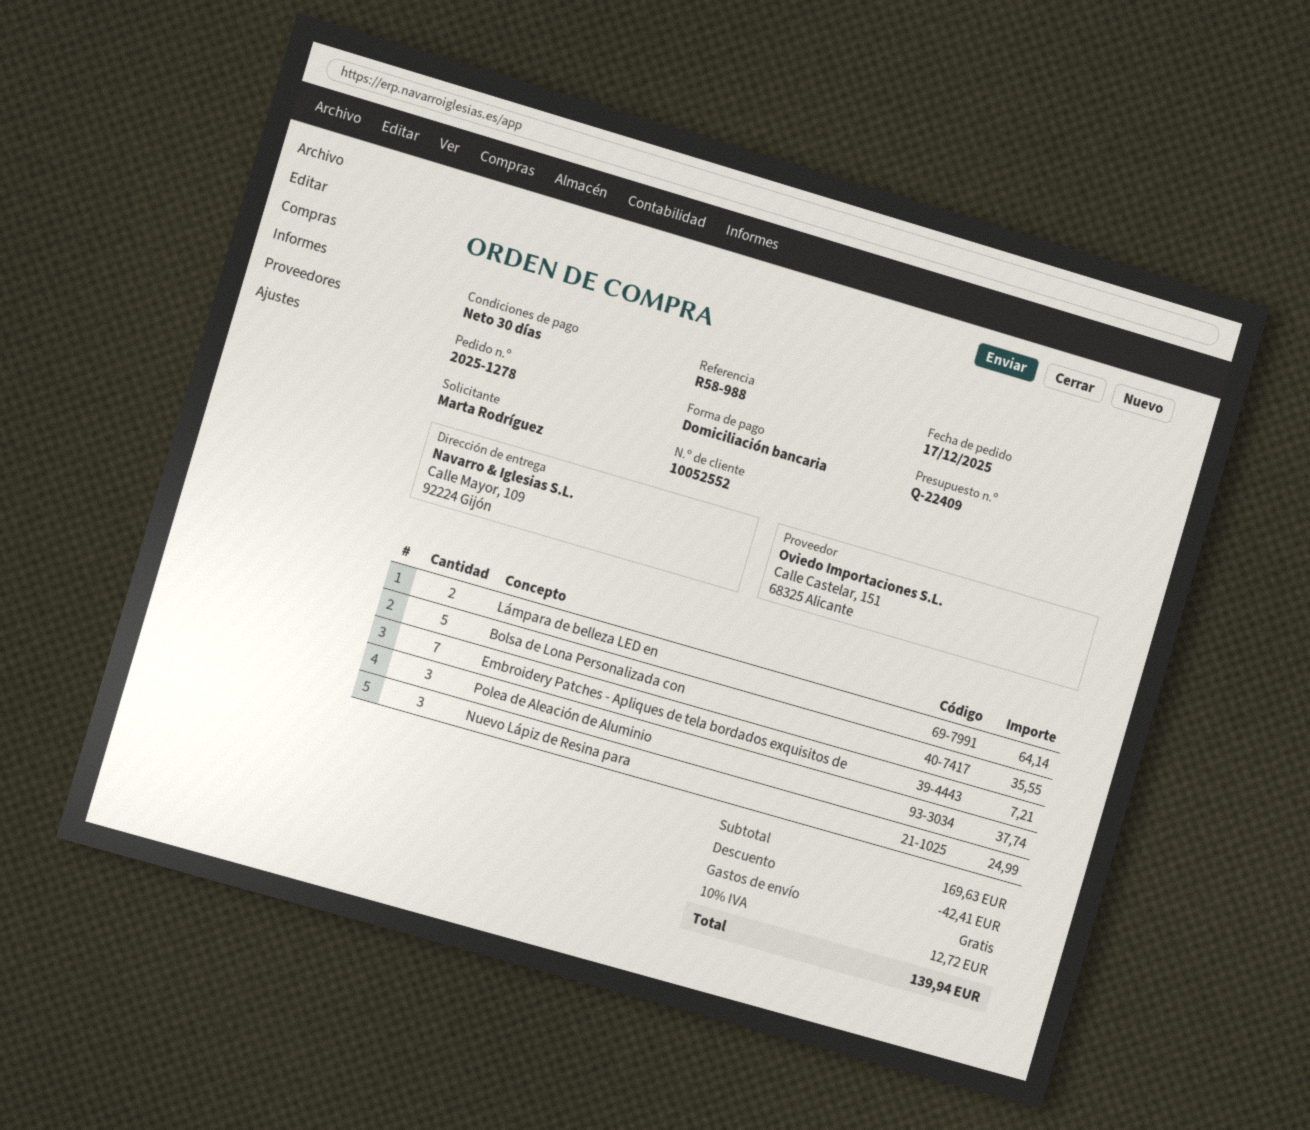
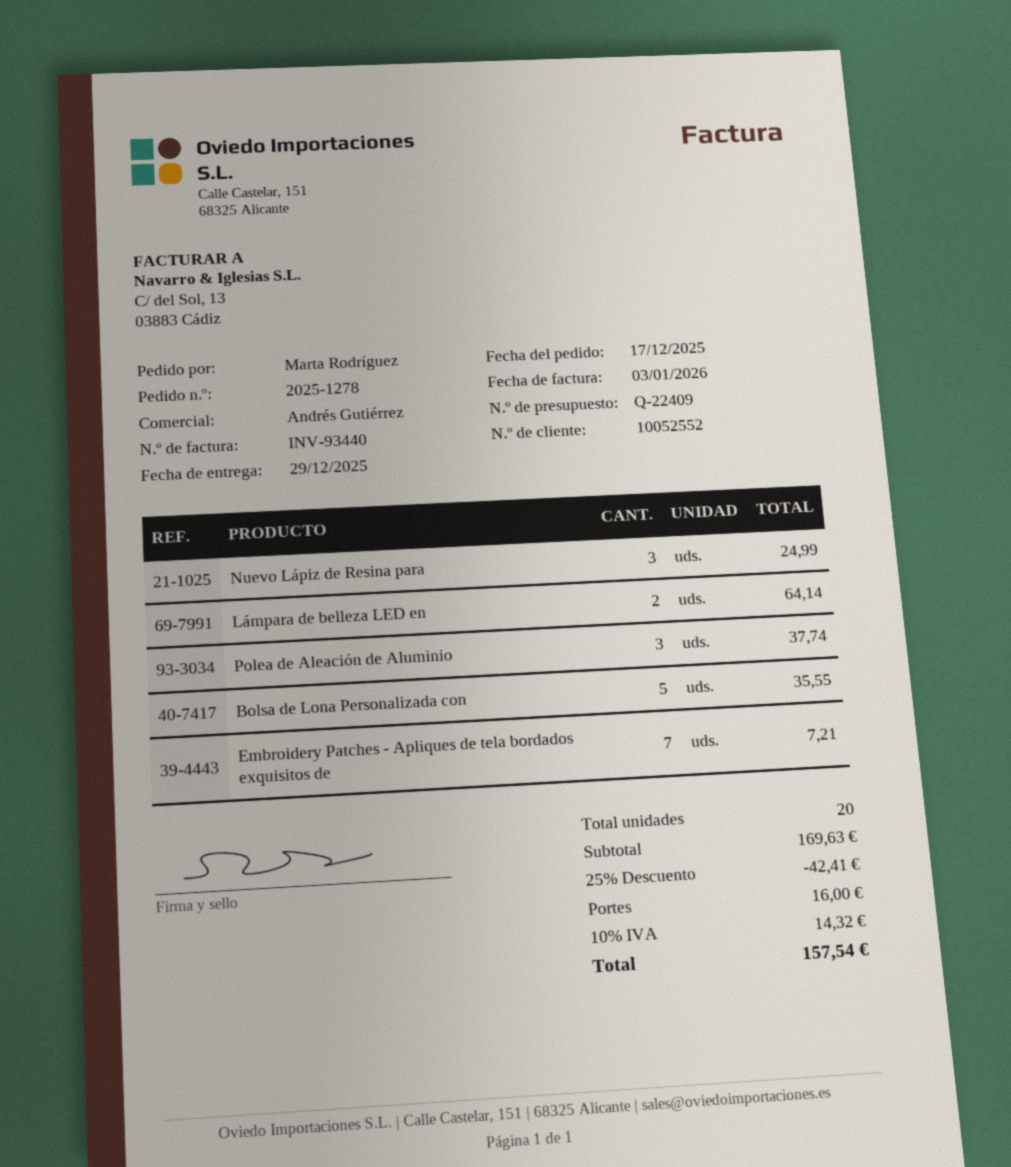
shipping: 0.00 -> 16.00
tax: 10% = 12.72 -> 10% = 14.32
total: 139.94 -> 157.54

